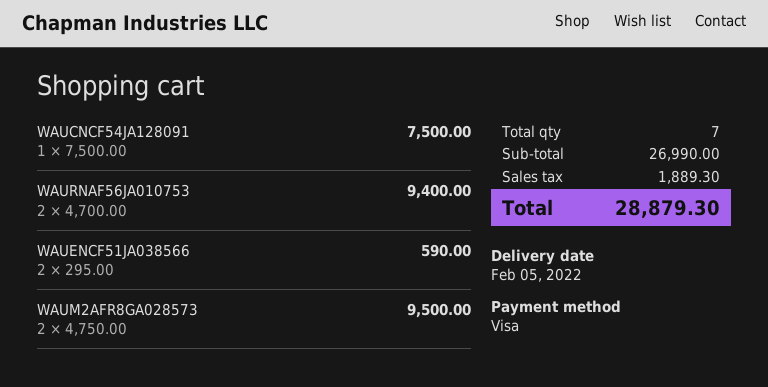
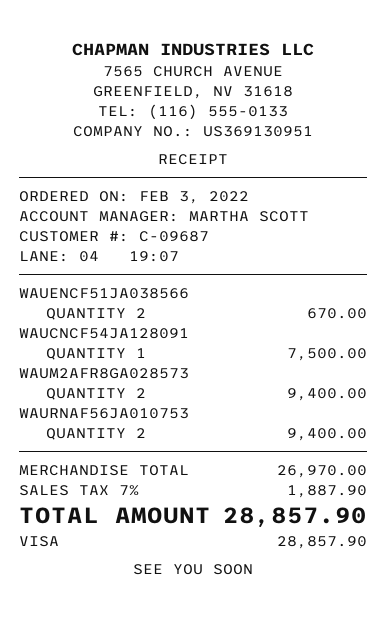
WAUENCF51JA038566: 2 for 590.00 -> 2 for 670.00
WAUM2AFR8GA028573: 2 for 9500.00 -> 2 for 9400.00
subtotal: 26990.00 -> 26970.00
tax: 1889.30 -> 1887.90
total: 28879.30 -> 28857.90

